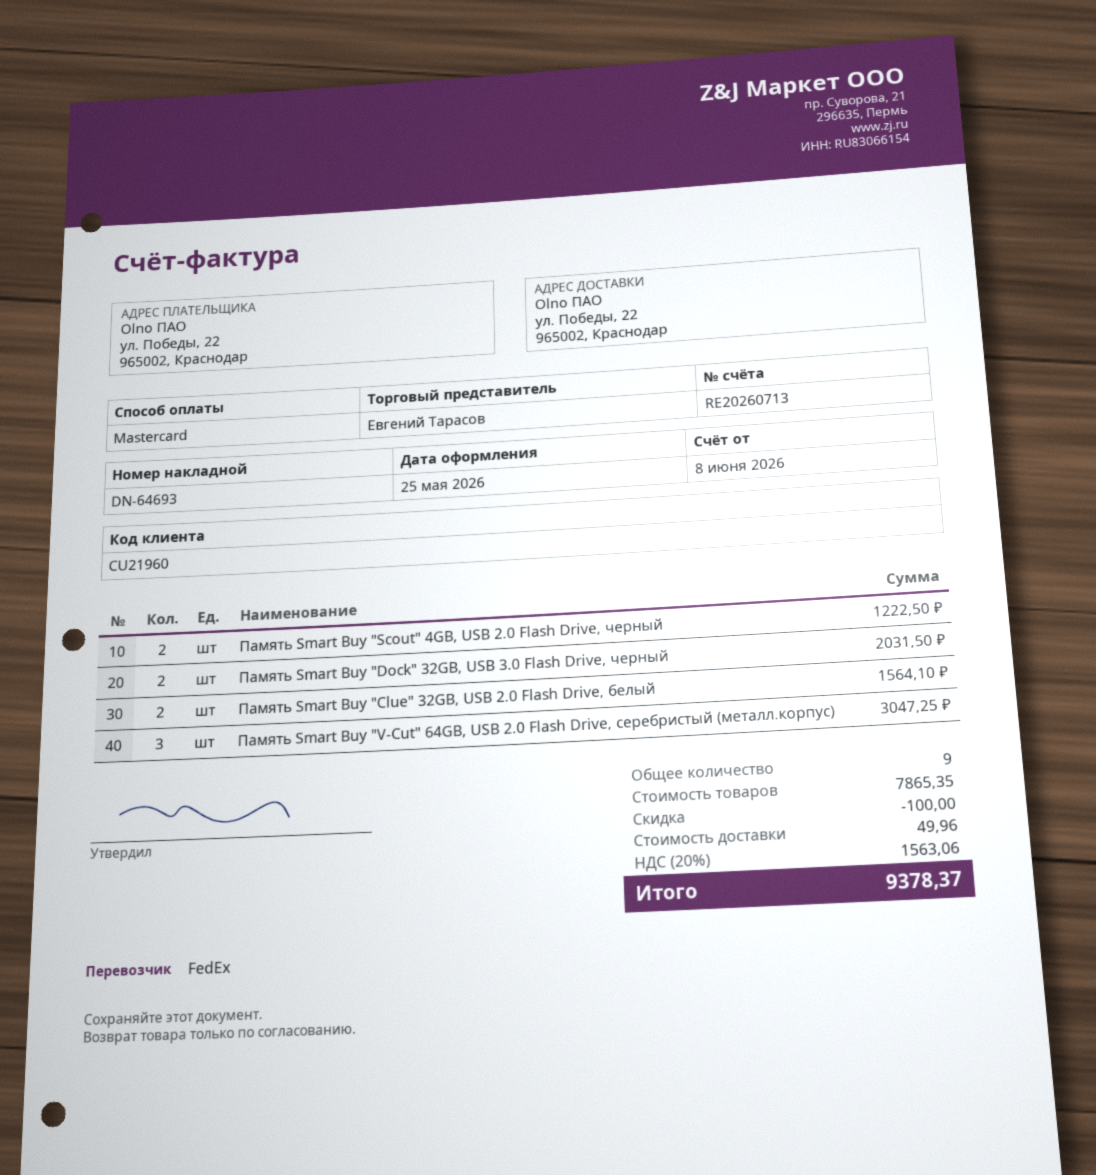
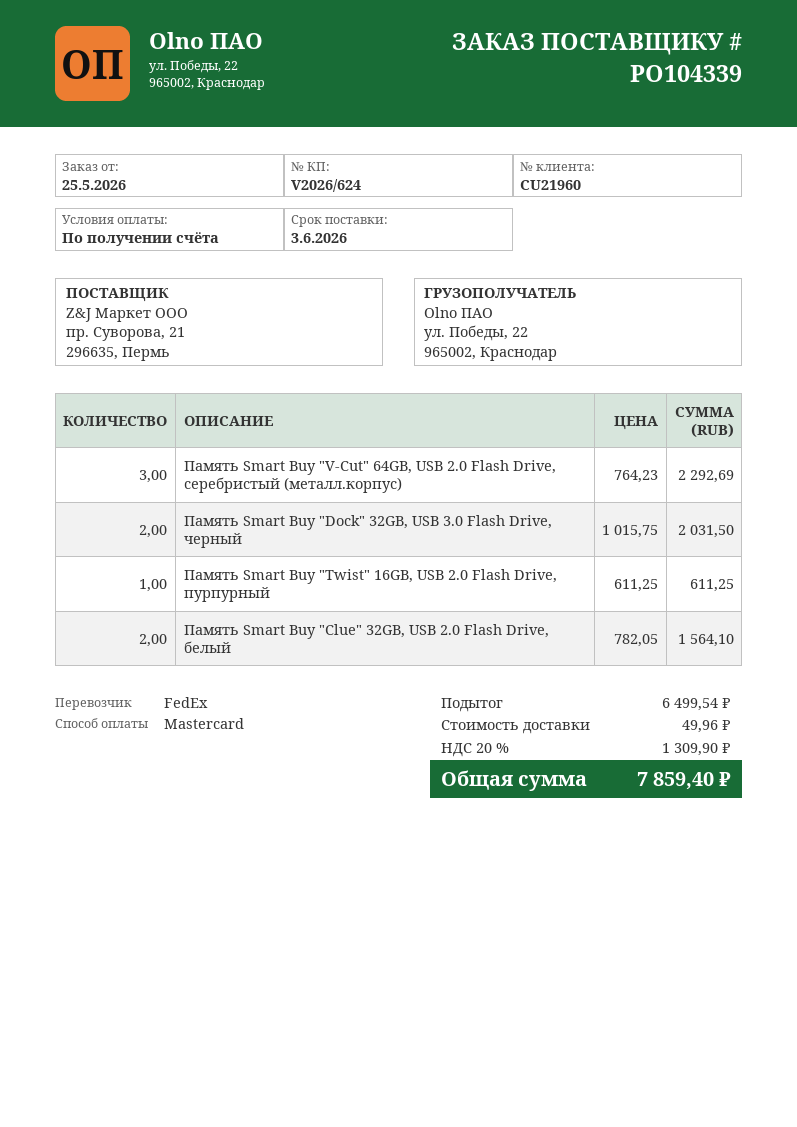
Память Smart Buy "Scout" 4GB, USB 2.0 Flash Drive, черный: 2 for 1222.50 -> none
Память Smart Buy "V-Cut" 64GB, USB 2.0 Flash Drive, серебристый (металл.корпус): 3 for 3047.25 -> 3 for 2292.69
Память Smart Buy "Twist" 16GB, USB 2.0 Flash Drive, пурпурный: none -> 1 for 611.25
subtotal: 7865.35 -> 6499.54
discount: 100.00 -> none
tax: 20% = 1563.06 -> 20% = 1309.90
total: 9378.37 -> 7859.40

